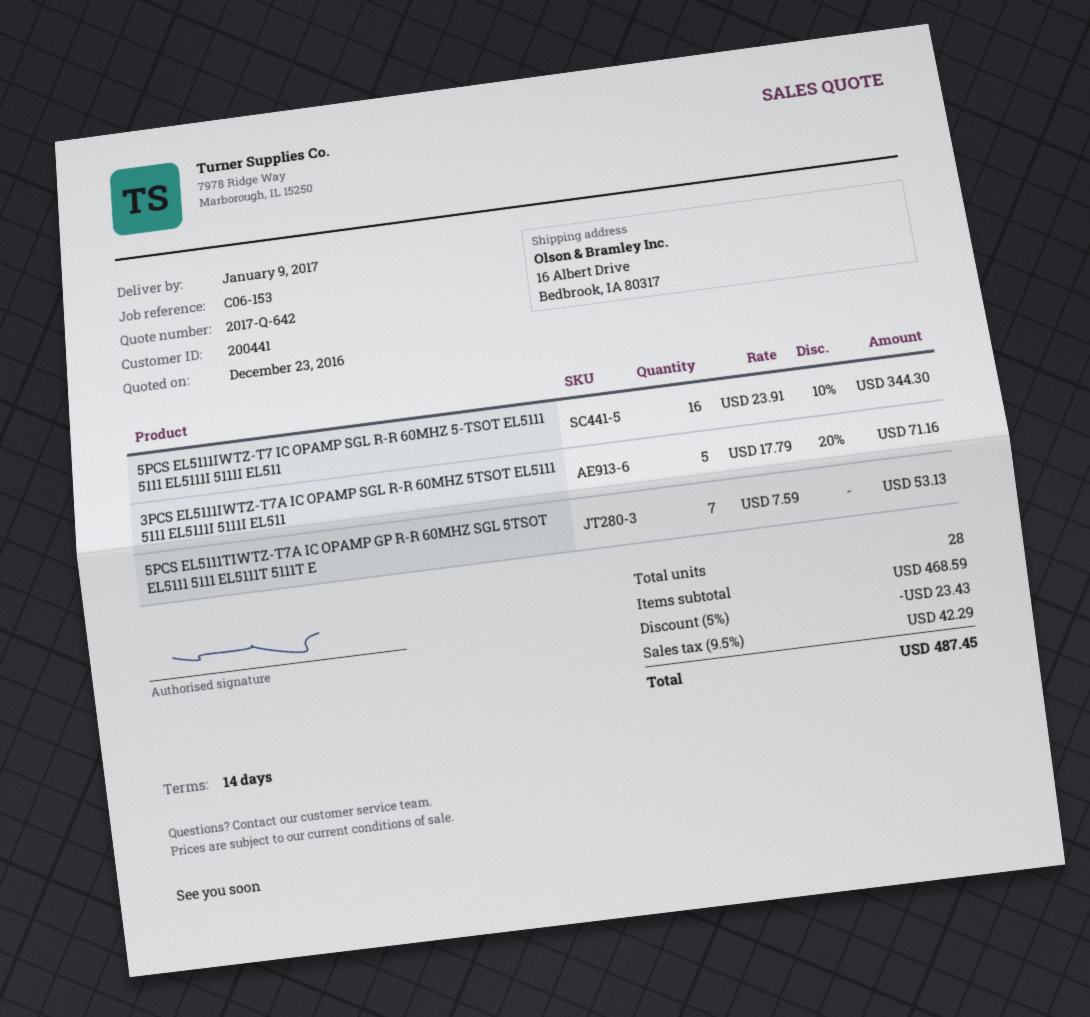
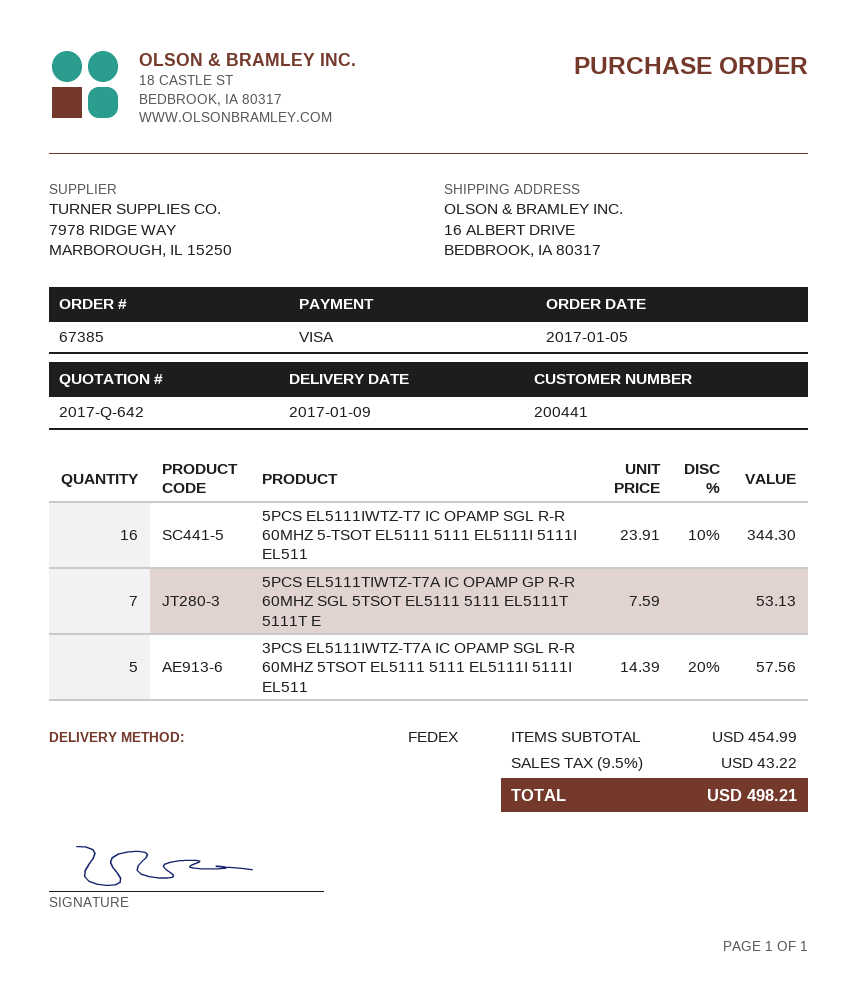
3PCS EL5111IWTZ-T7A IC OPAMP SGL R-R 60MHZ 5TSOT EL5111 5111 EL5111I 5111I EL511: 5 x 17.79 - 20% = 71.16 -> 5 x 14.39 - 20% = 57.56
subtotal: 468.59 -> 454.99
discount: 5% = 23.43 -> none
tax: 9.5% = 42.29 -> 9.5% = 43.22
total: 487.45 -> 498.21

